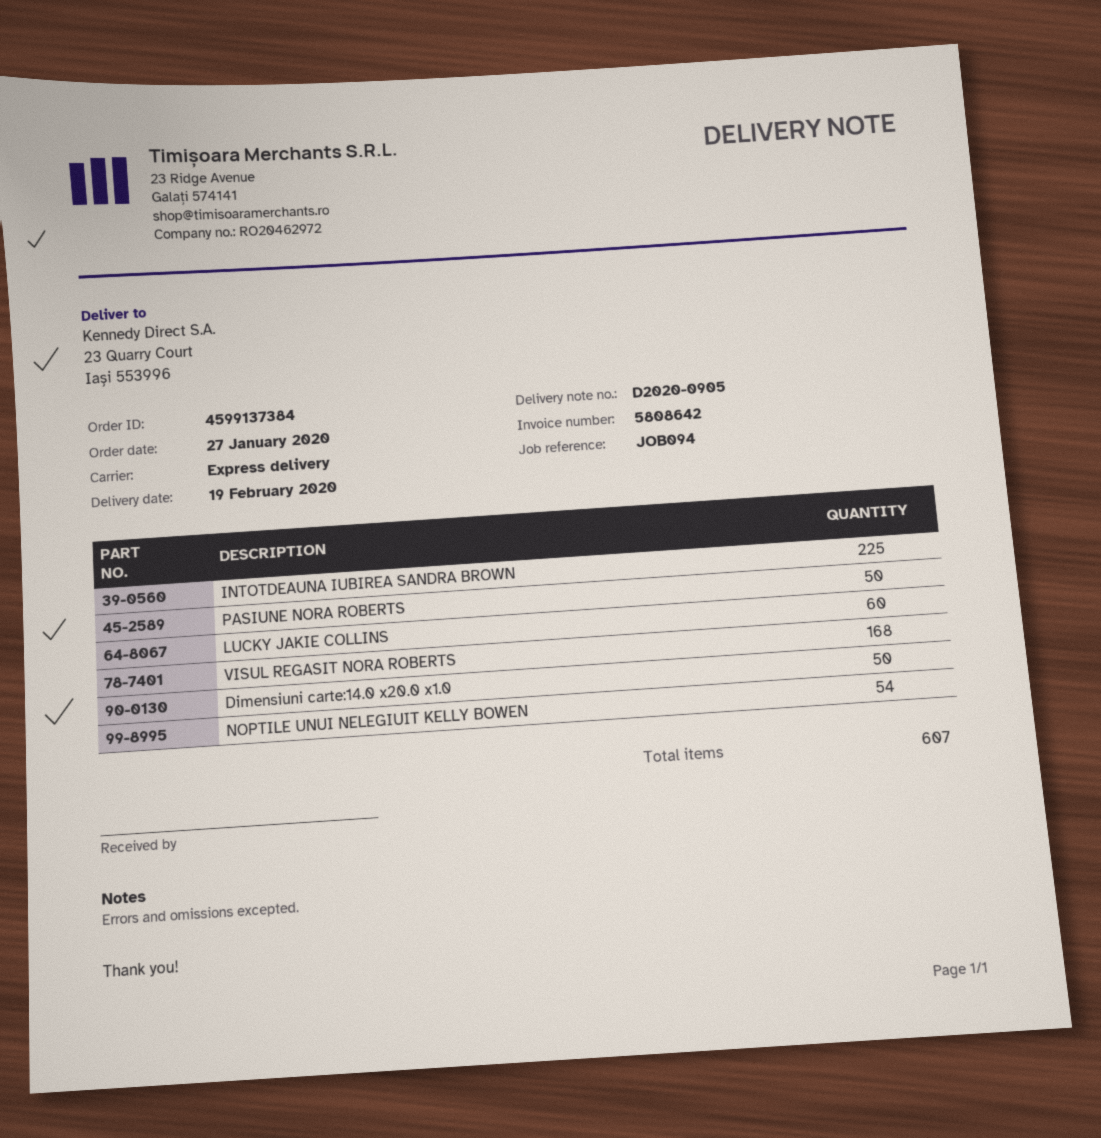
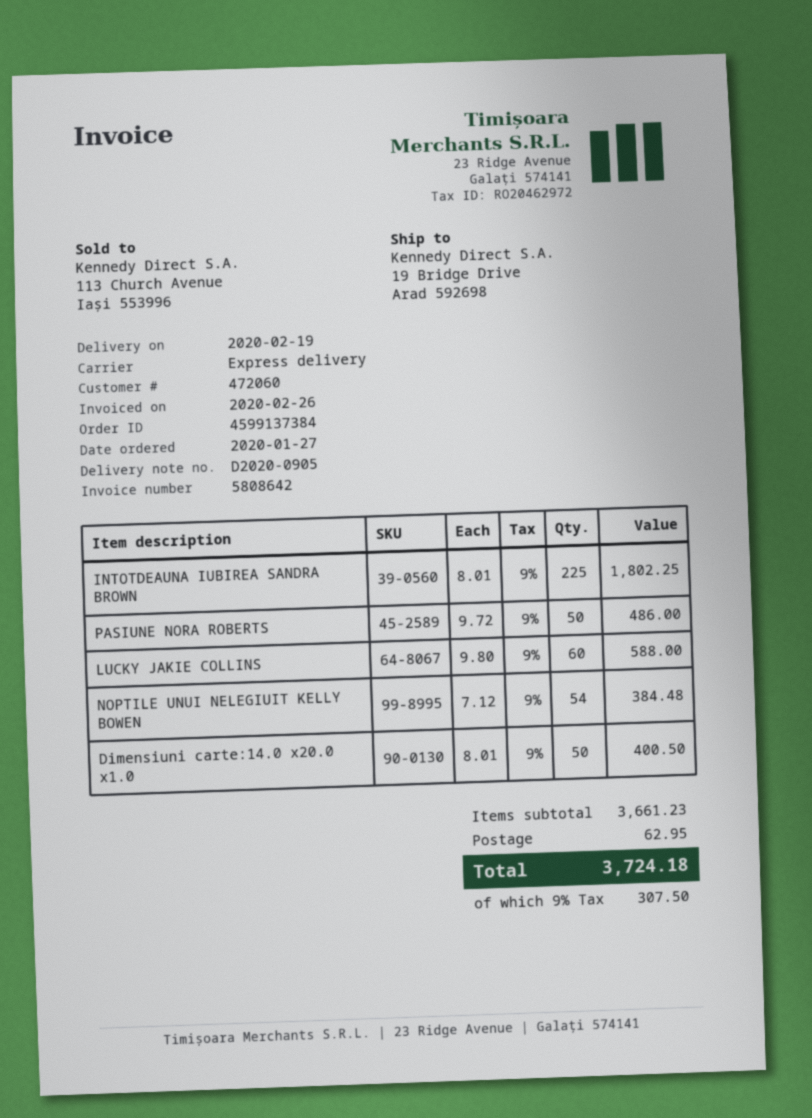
ship to: 23 Quarry Court, Iași 553996 -> 19 Bridge Drive, Arad 592698
VISUL REGASIT NORA ROBERTS: 168 -> none

